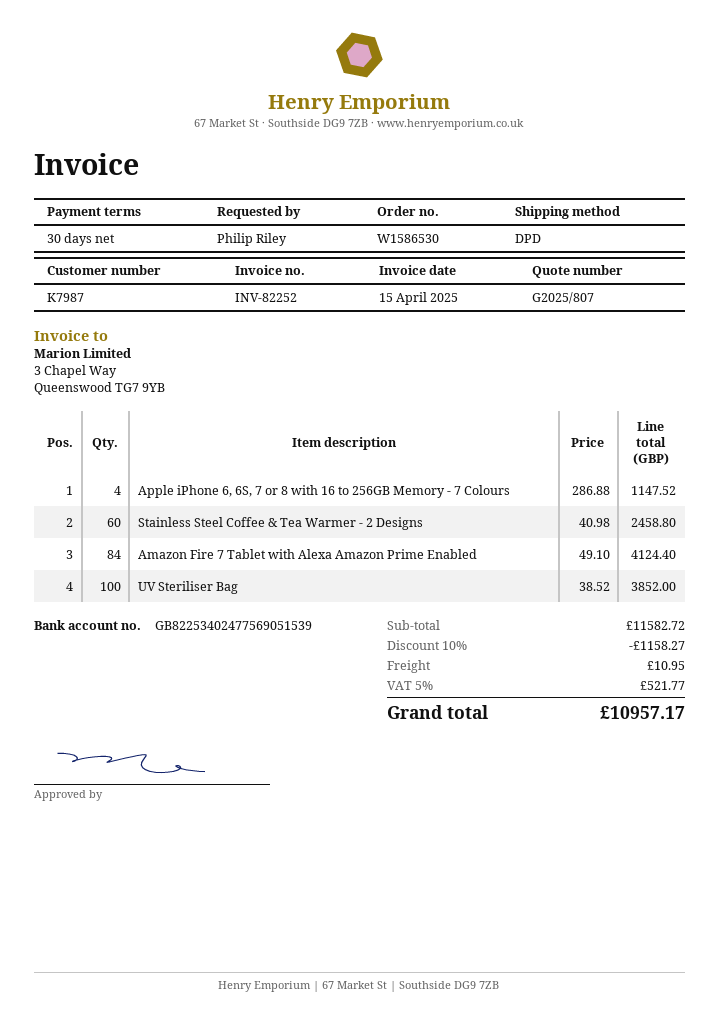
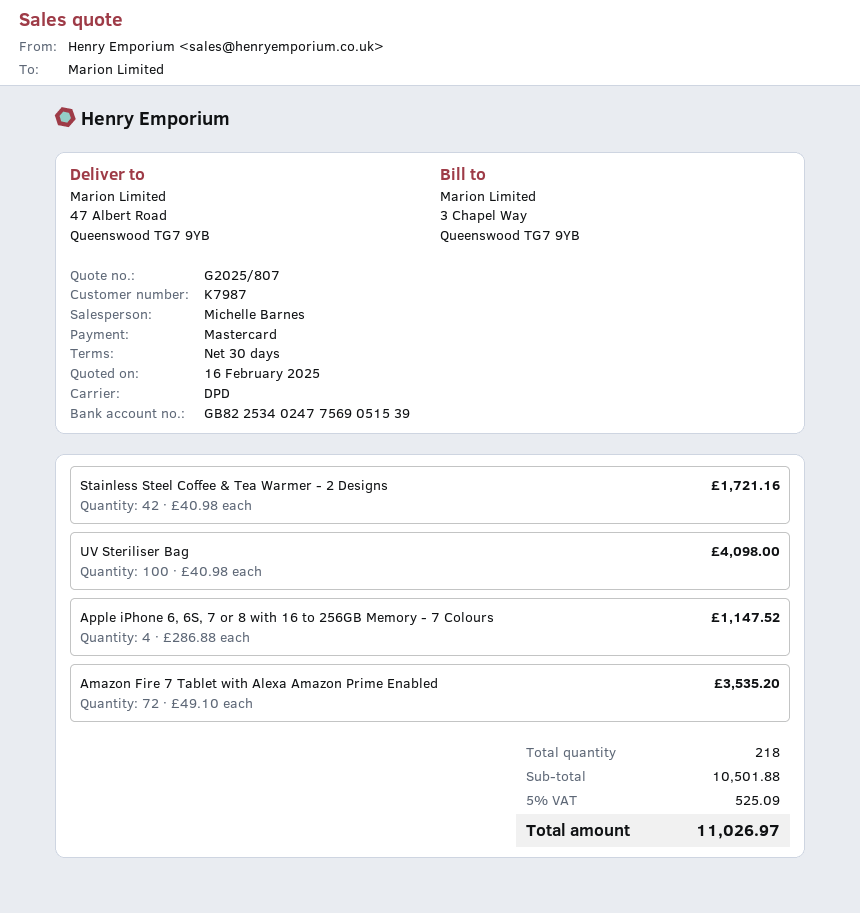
Stainless Steel Coffee & Tea Warmer - 2 Designs: 60 x 40.98 = 2458.80 -> 42 x 40.98 = 1721.16
Amazon Fire 7 Tablet with Alexa Amazon Prime Enabled: 84 x 49.10 = 4124.40 -> 72 x 49.10 = 3535.20
UV Steriliser Bag: 100 x 38.52 = 3852.00 -> 100 x 40.98 = 4098.00
subtotal: 11582.72 -> 10501.88
discount: 10% = 1158.27 -> none
shipping: 10.95 -> none
tax: 5% = 521.77 -> 5% = 525.09
total: 10957.17 -> 11026.97

